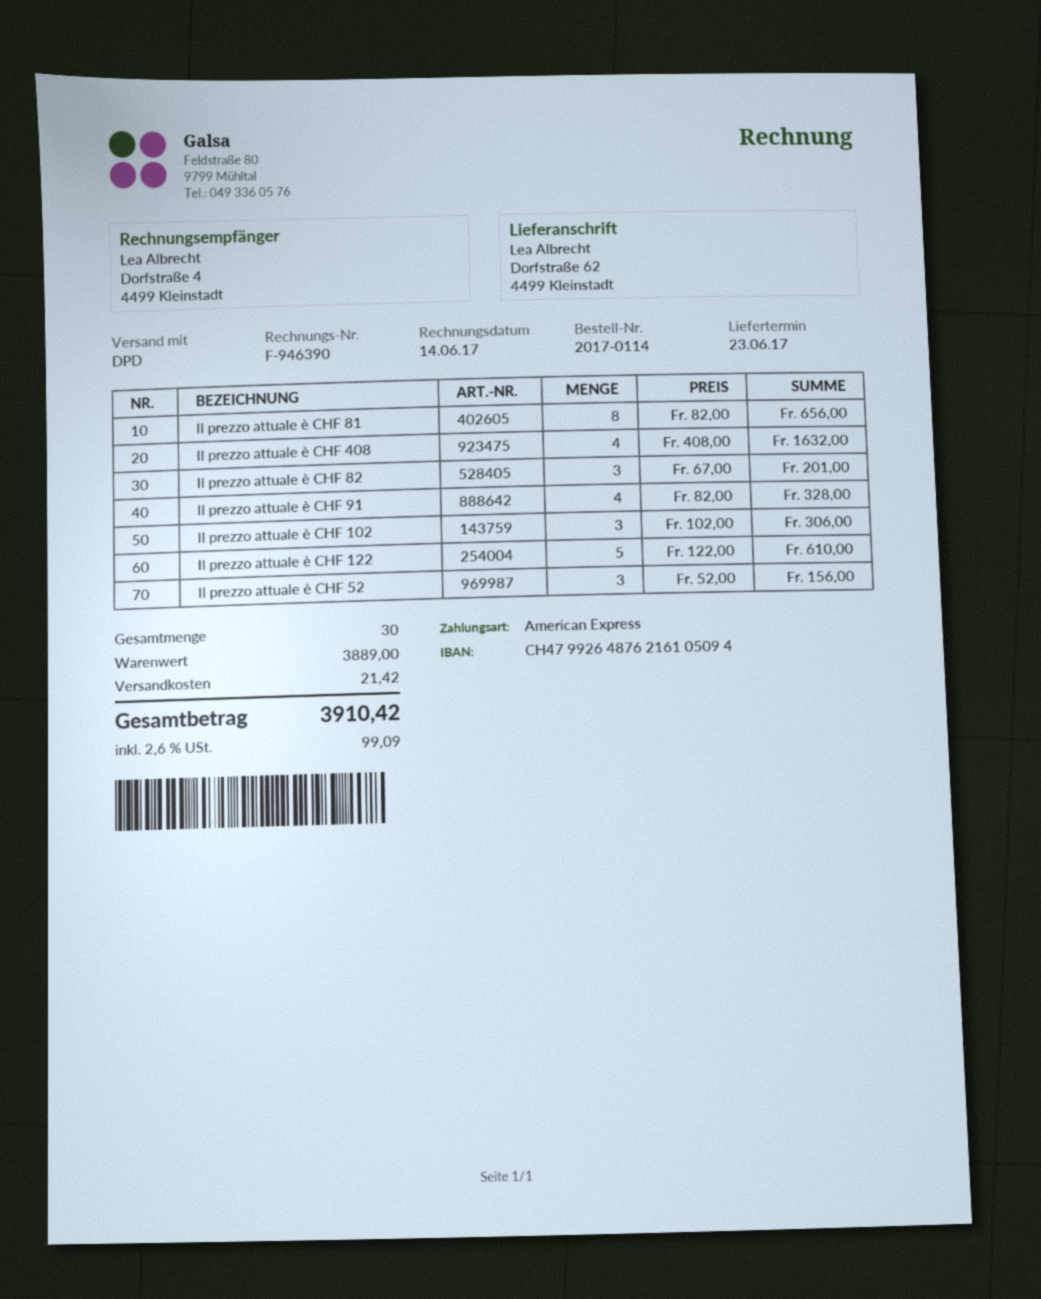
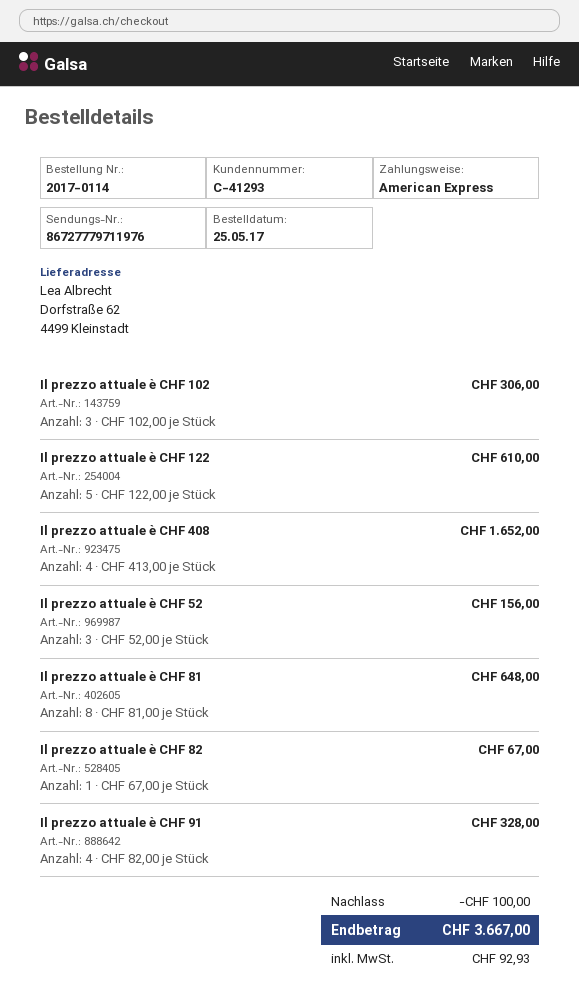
Il prezzo attuale è CHF 81: 8 x 82.00 = 656.00 -> 8 x 81.00 = 648.00
Il prezzo attuale è CHF 408: 4 x 408.00 = 1632.00 -> 4 x 413.00 = 1652.00
Il prezzo attuale è CHF 82: 3 x 67.00 = 201.00 -> 1 x 67.00 = 67.00
discount: none -> 100.00
shipping: 21.42 -> none
tax: 99.09 -> 92.93
total: 3910.42 -> 3667.00

